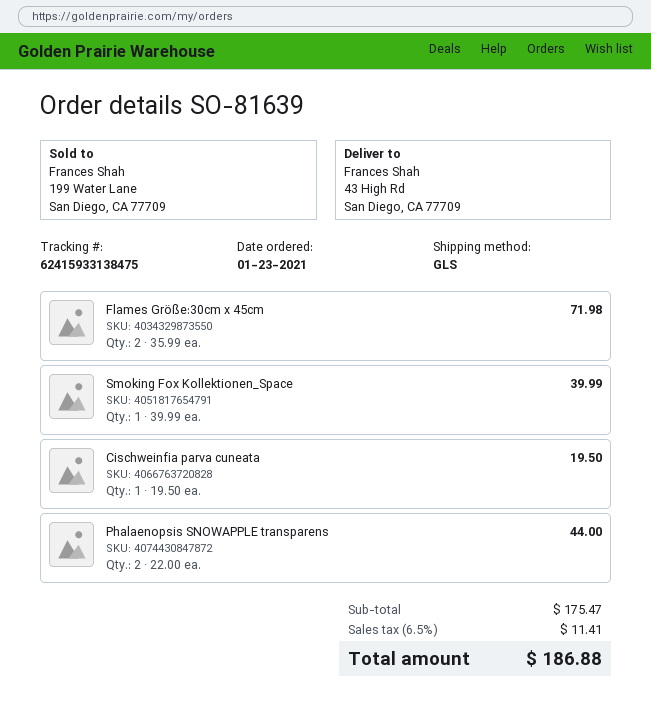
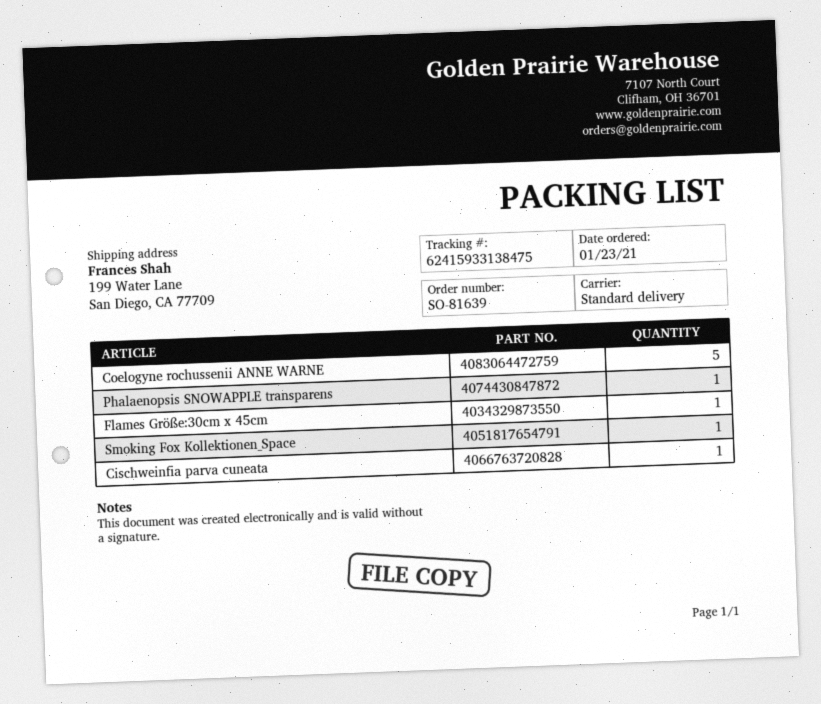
shipping method: GLS -> standard
ship to: 43 High Rd, San Diego, CA 77709 -> 199 Water Lane, San Diego, CA 77709
Flames Größe:30cm x 45cm: 2 -> 1
Phalaenopsis SNOWAPPLE transparens: 2 -> 1
Coelogyne rochussenii ANNE WARNE: none -> 5

